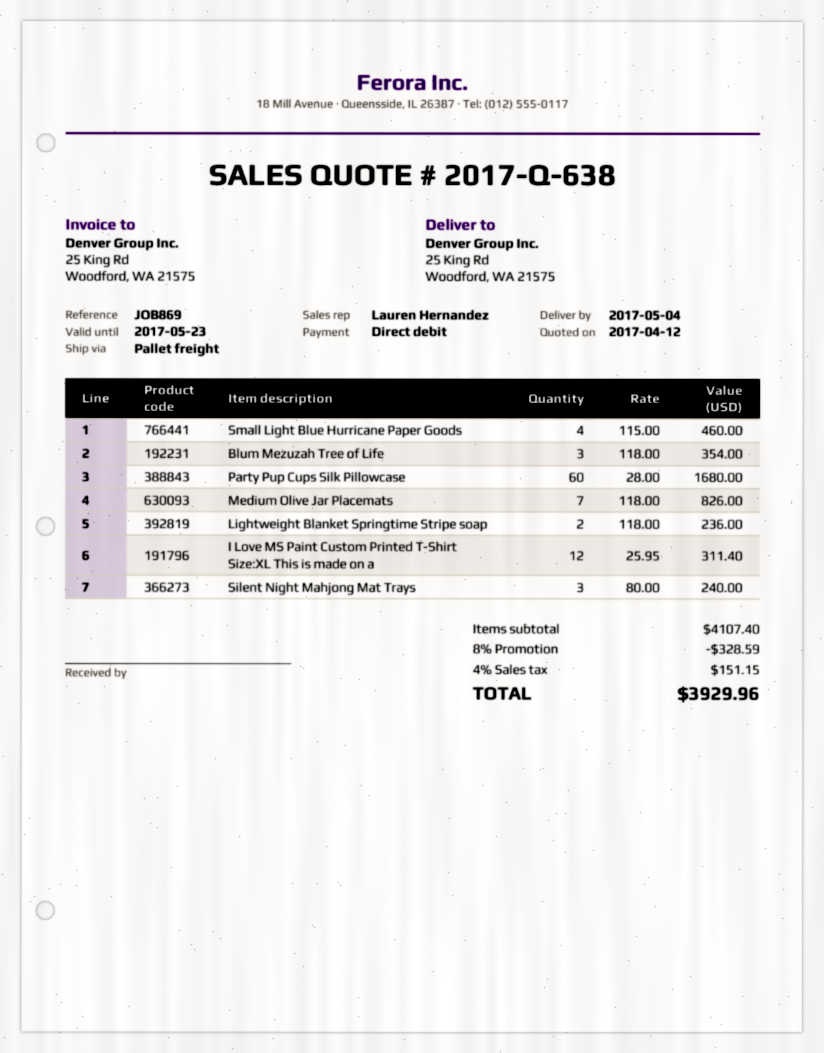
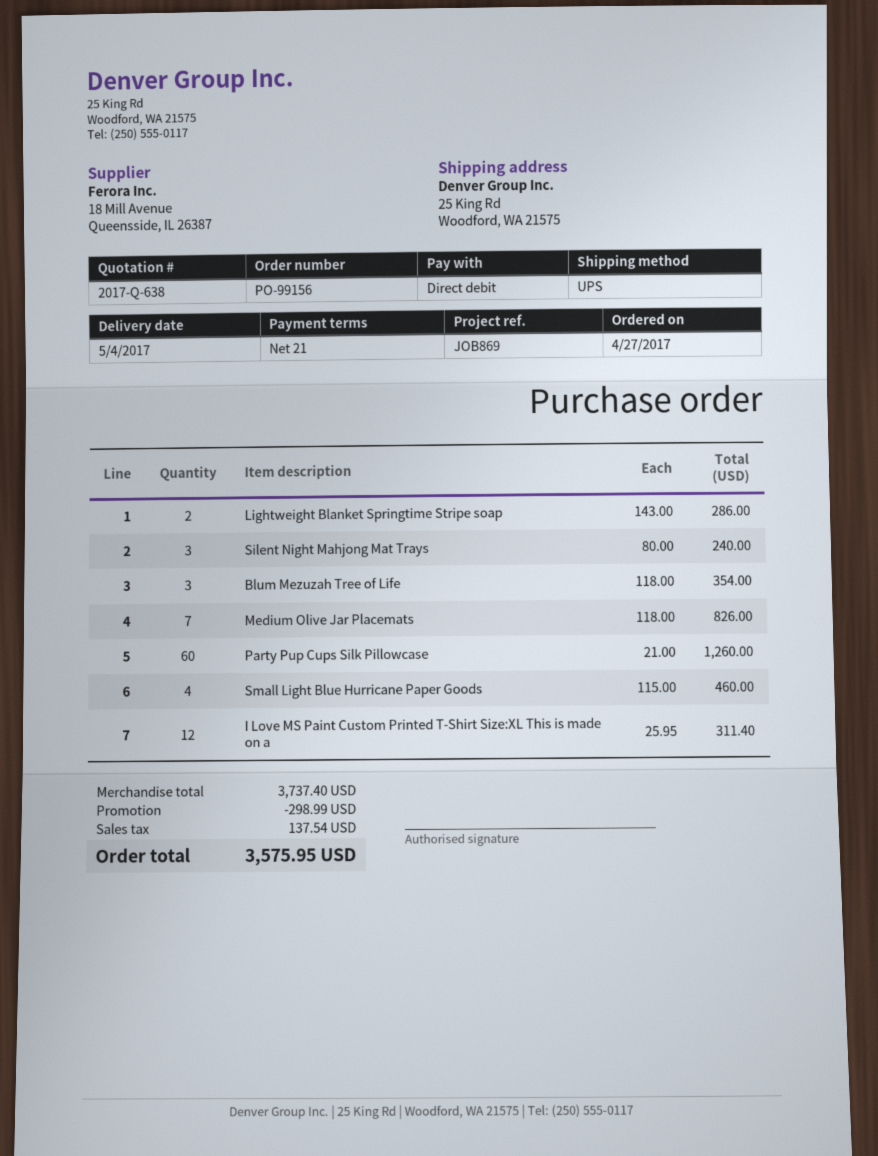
shipping method: pallet freight -> UPS
Party Pup Cups Silk Pillowcase: 60 x 28.00 = 1680.00 -> 60 x 21.00 = 1260.00
Lightweight Blanket Springtime Stripe soap: 2 x 118.00 = 236.00 -> 2 x 143.00 = 286.00
subtotal: 4107.40 -> 3737.40
discount: 328.59 -> 298.99
tax: 151.15 -> 137.54
total: 3929.96 -> 3575.95

